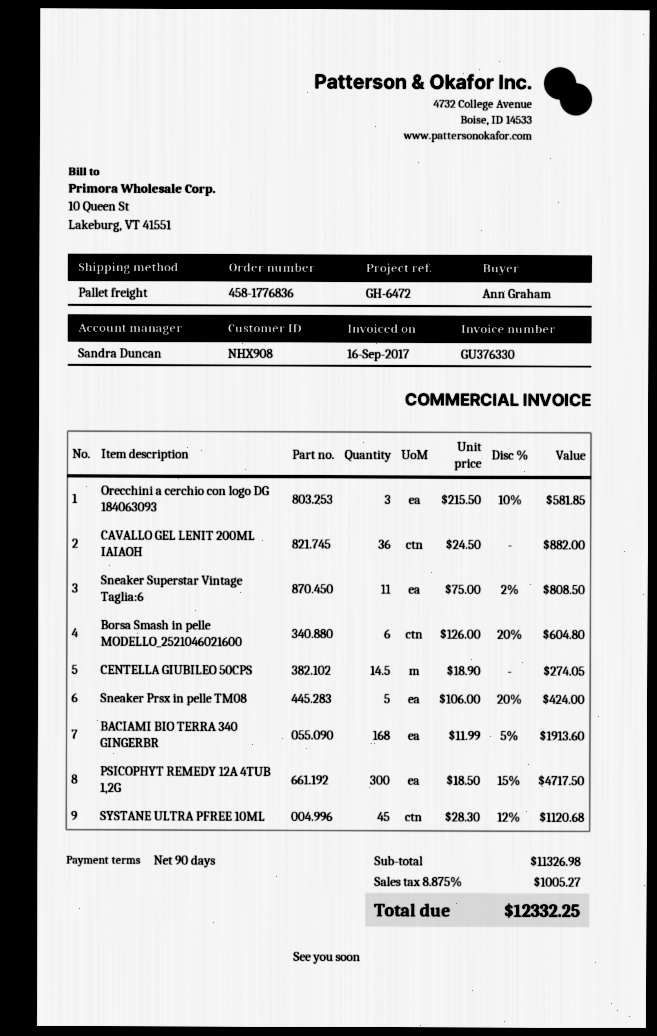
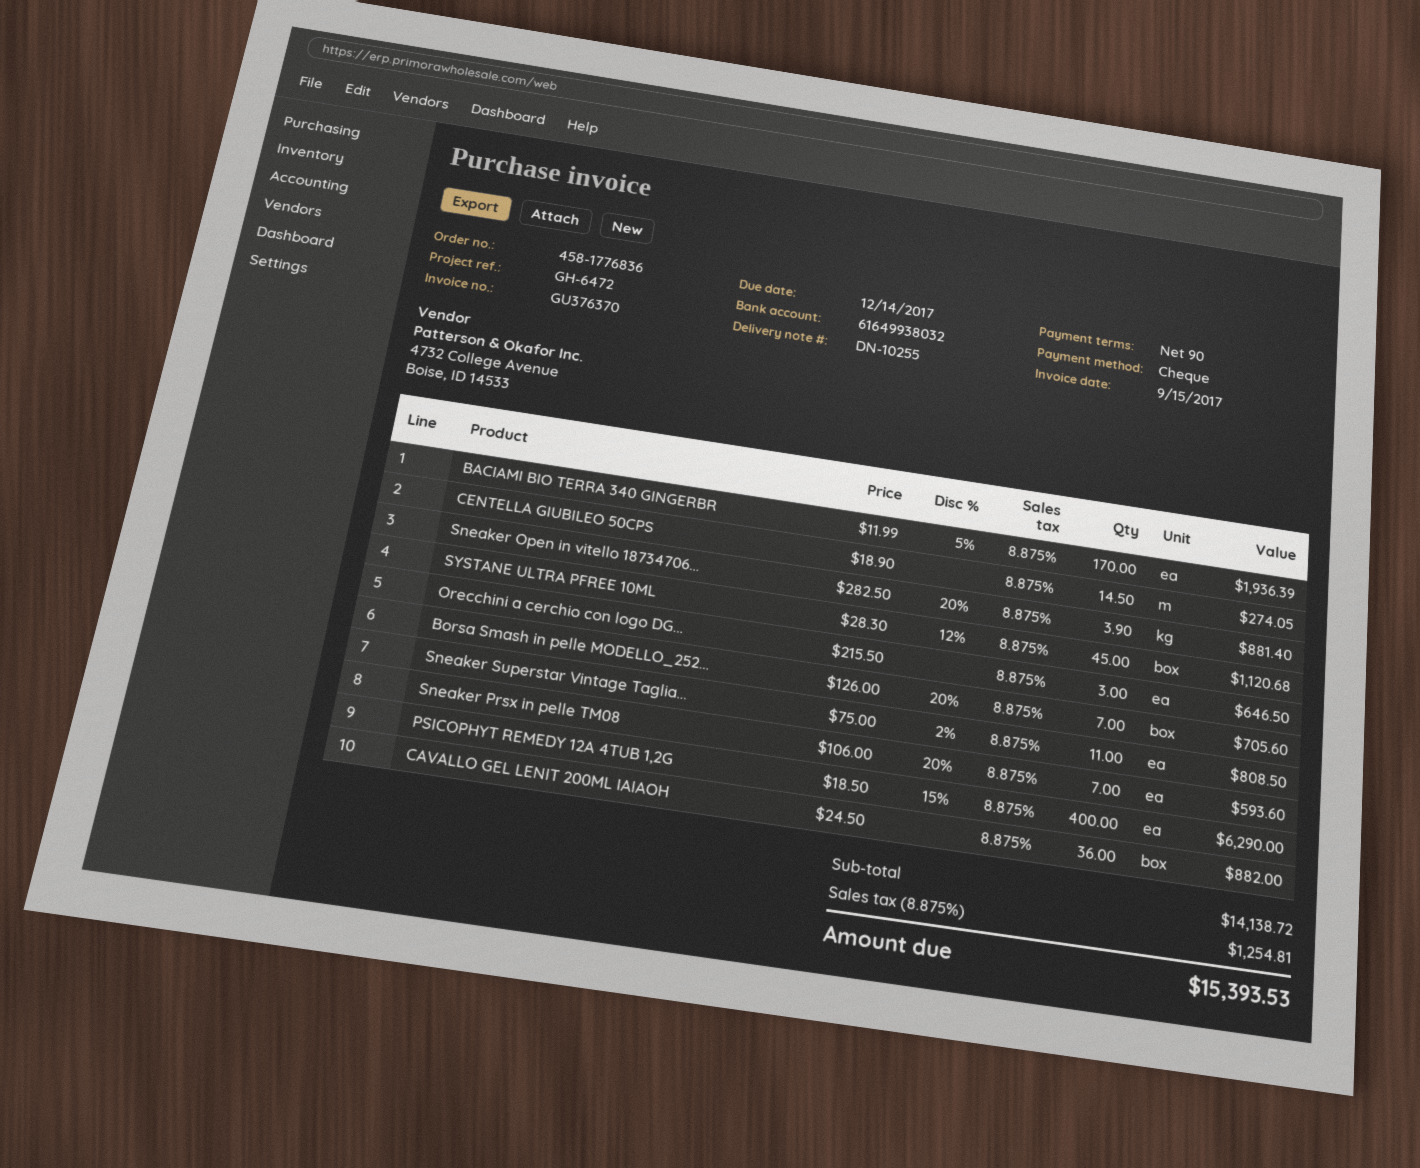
invoice number: GU376330 -> GU376370
invoice date: 2017-09-16 -> 2017-09-15
Orecchini a cerchio con logo DG 184063093: 3 x 215.50 - 10% = 581.85 -> 3 x 215.50 = 646.50
Borsa Smash in pelle MODELLO_2521046021600: 6 x 126.00 - 20% = 604.80 -> 7 x 126.00 - 20% = 705.60
Sneaker Prsx in pelle TM08: 5 x 106.00 - 20% = 424.00 -> 7 x 106.00 - 20% = 593.60
BACIAMI BIO TERRA 340 GINGERBR: 168 x 11.99 - 5% = 1913.60 -> 170 x 11.99 - 5% = 1936.39
PSICOPHYT REMEDY 12A 4TUB 1,2G: 300 x 18.50 - 15% = 4717.50 -> 400 x 18.50 - 15% = 6290.00
Sneaker Open in vitello 18734706...: none -> 3.9 x 282.50 - 20% = 881.40
subtotal: 11326.98 -> 14138.72
tax: 8.875% = 1005.27 -> 8.875% = 1254.81
total: 12332.25 -> 15393.53

